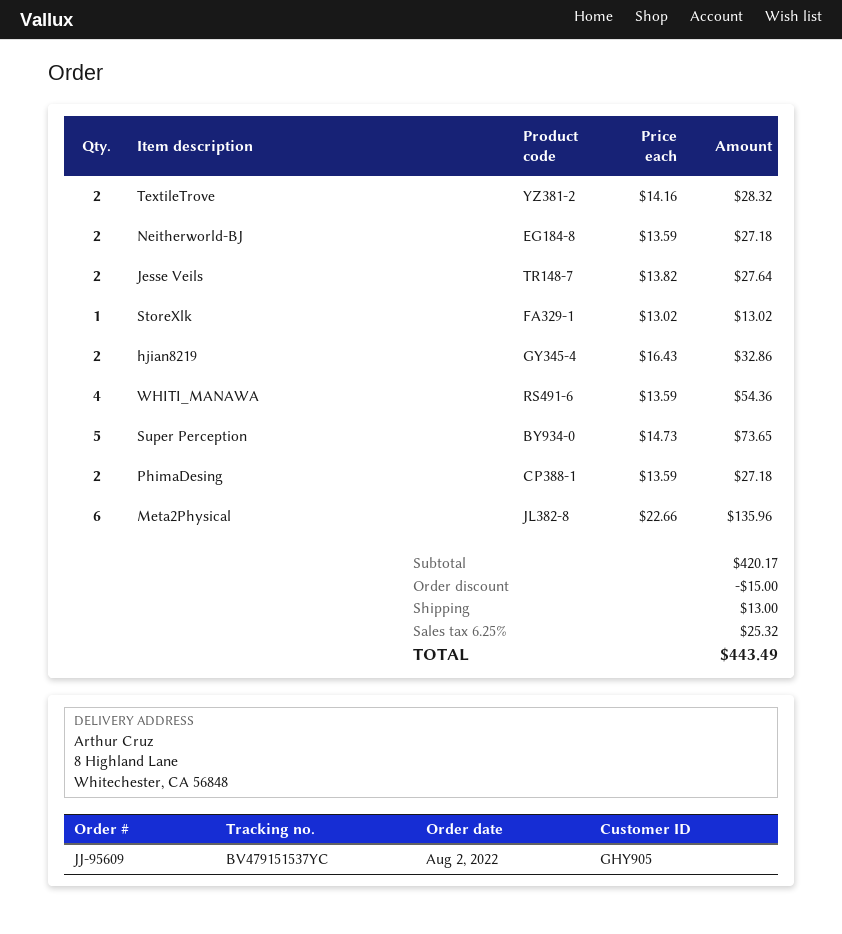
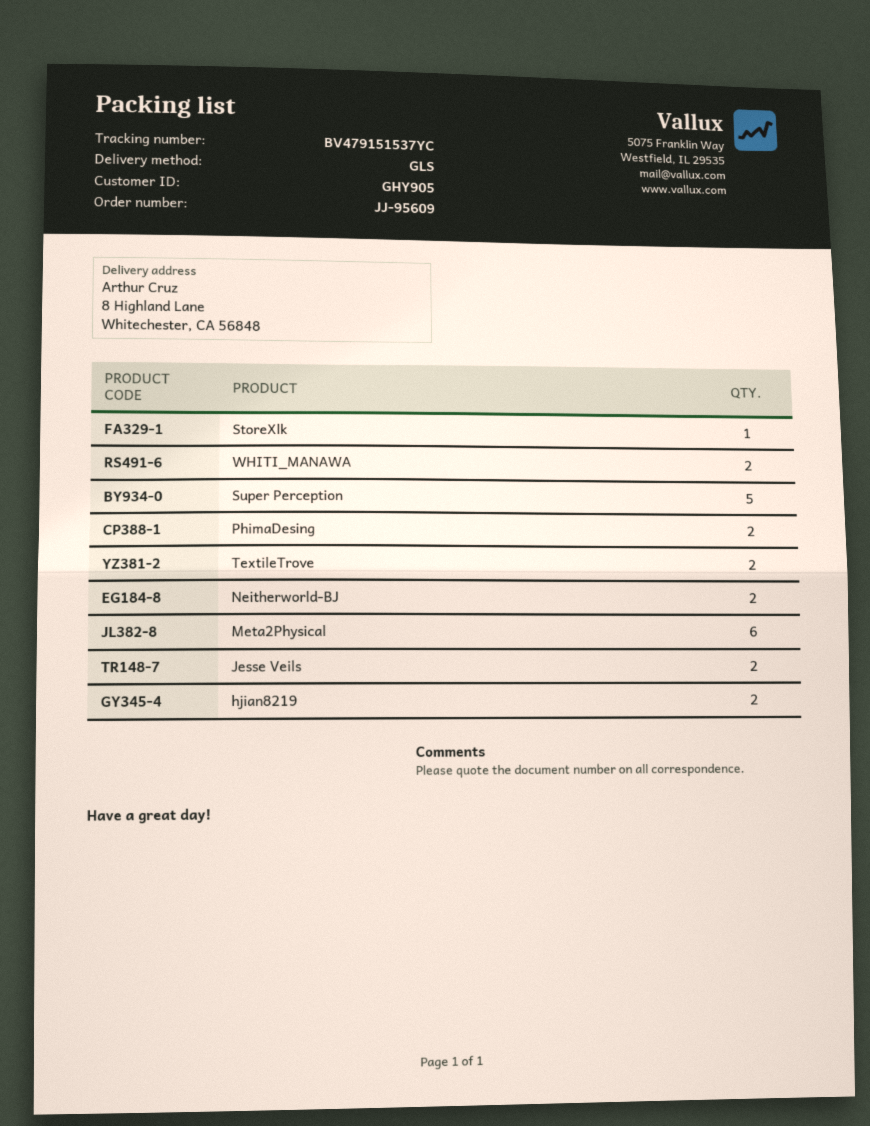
WHITI_MANAWA: 4 -> 2

